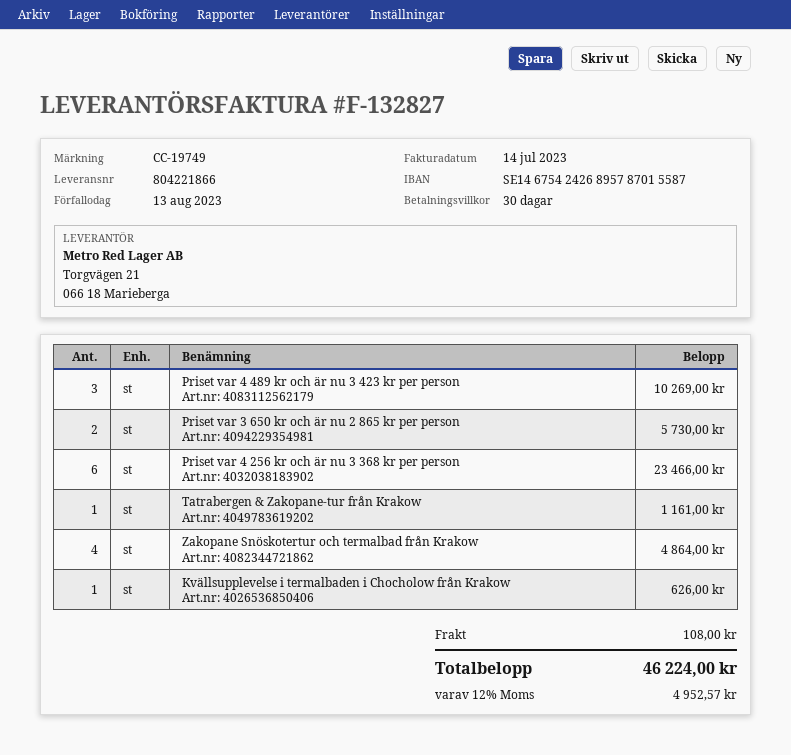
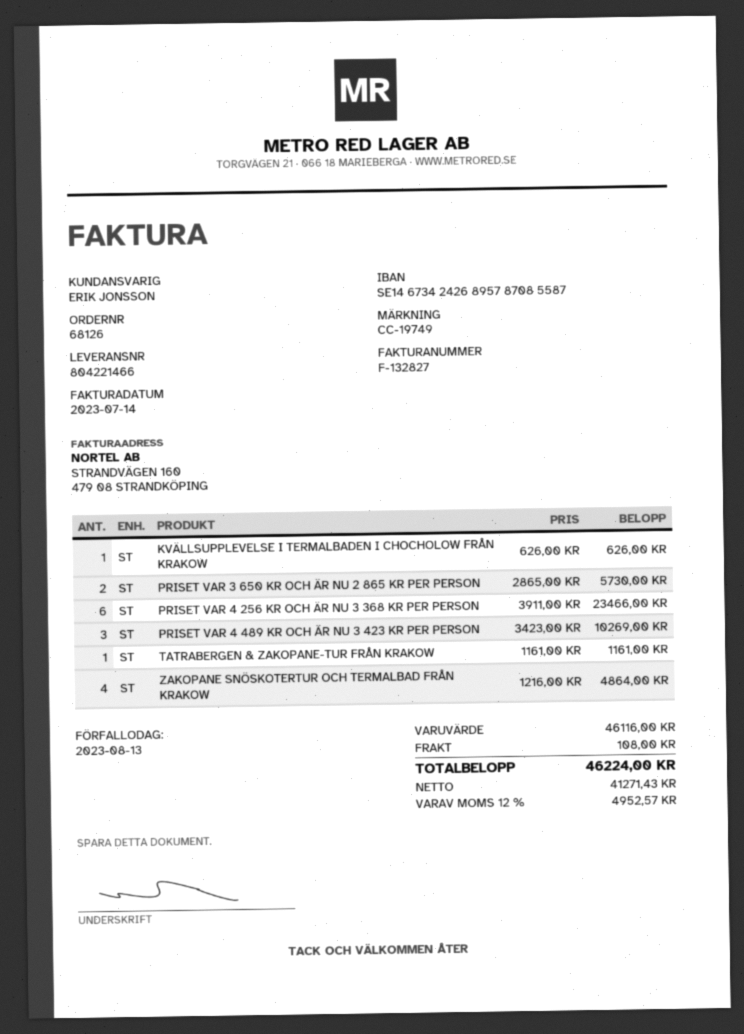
delivery note number: 804221866 -> 804221466
bank account: SE1467542426895787015587 -> SE1467342426895787085587

